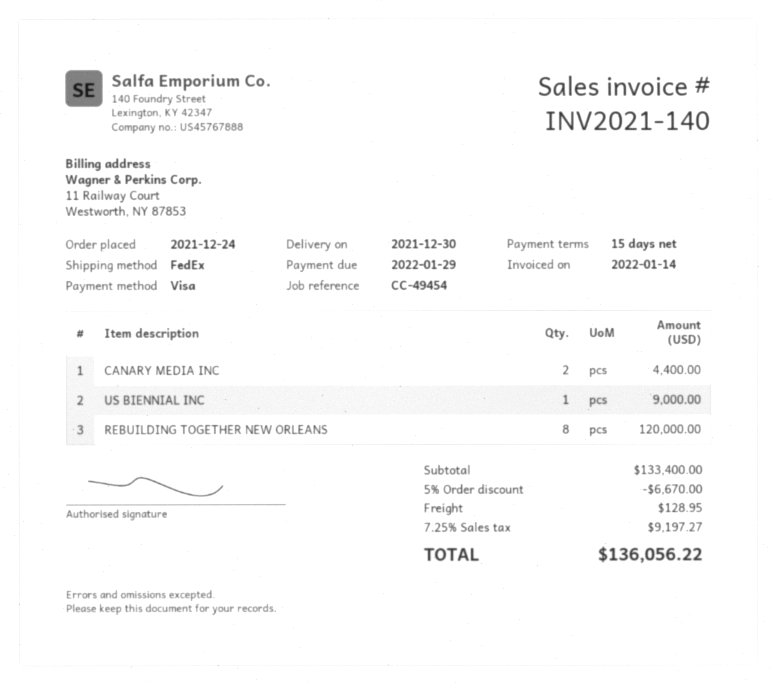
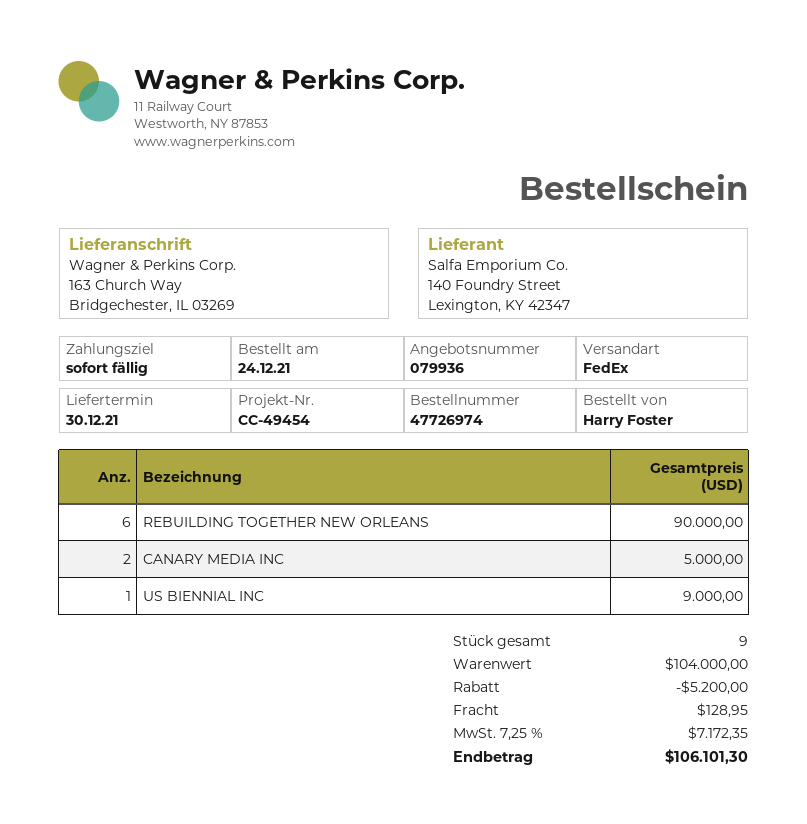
payment terms: 15 days -> on receipt
CANARY MEDIA INC: 2 for 4400.00 -> 2 for 5000.00
REBUILDING TOGETHER NEW ORLEANS: 8 for 120000.00 -> 6 for 90000.00
subtotal: 133400.00 -> 104000.00
discount: 6670.00 -> 5200.00
tax: 7.25% = 9197.27 -> 7.25% = 7172.35
total: 136056.22 -> 106101.30

